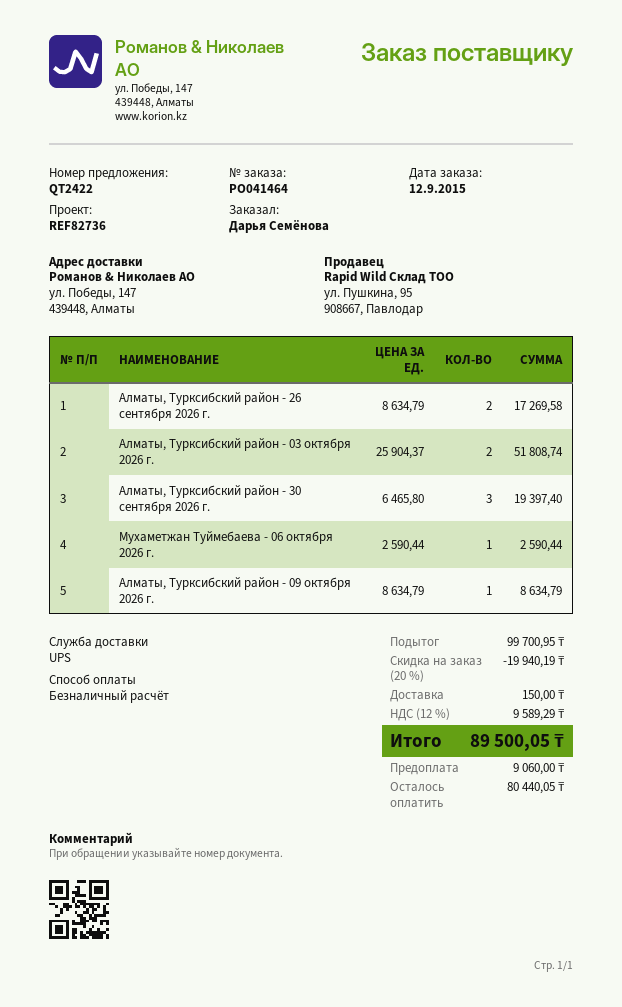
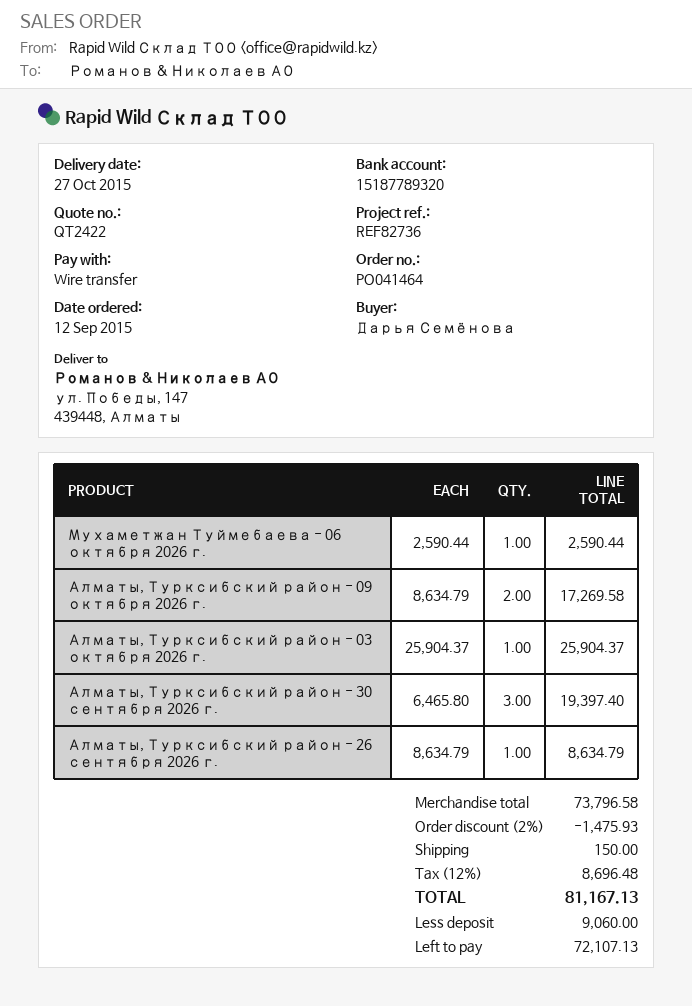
Алматы, Турксибский район - 26 сентября 2026 г.: 2 x 8634.79 = 17269.58 -> 1 x 8634.79 = 8634.79
Алматы, Турксибский район - 03 октября 2026 г.: 2 x 25904.37 = 51808.74 -> 1 x 25904.37 = 25904.37
Алматы, Турксибский район - 09 октября 2026 г.: 1 x 8634.79 = 8634.79 -> 2 x 8634.79 = 17269.58
subtotal: 99700.95 -> 73796.58
discount: 20% = 19940.19 -> 2% = 1475.93
tax: 12% = 9589.29 -> 12% = 8696.48
total: 89500.05 -> 81167.13
balance: 80440.05 -> 72107.13

